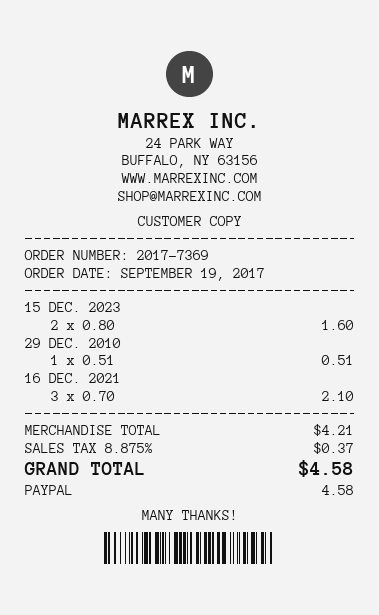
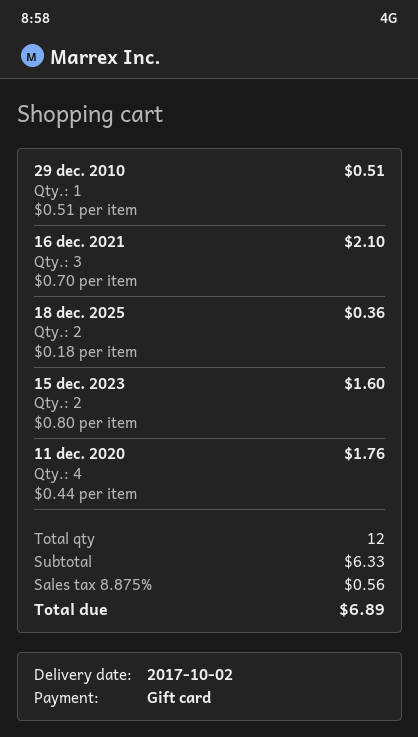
payment method: PayPal -> gift card
18 dec. 2025: none -> 2 x 0.18 = 0.36
11 dec. 2020: none -> 4 x 0.44 = 1.76
subtotal: 4.21 -> 6.33
tax: 8.875% = 0.37 -> 8.875% = 0.56
total: 4.58 -> 6.89

